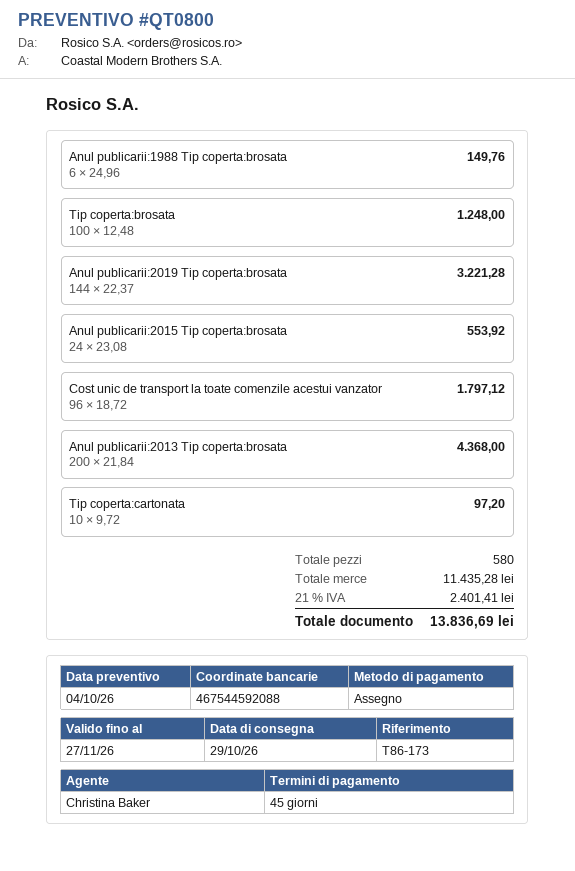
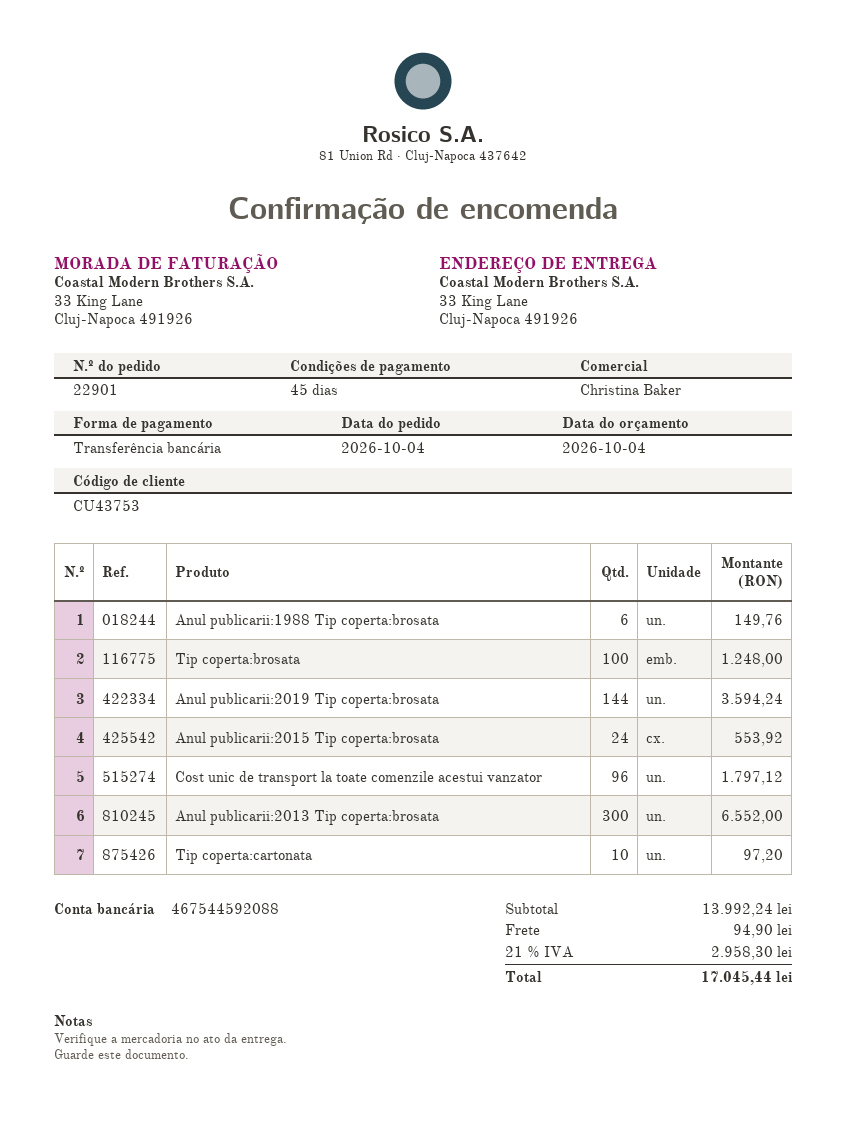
payment method: cheque -> bank transfer
Anul publicarii:2019 Tip coperta:brosata: 144 for 3221.28 -> 144 for 3594.24
Anul publicarii:2013 Tip coperta:brosata: 200 for 4368.00 -> 300 for 6552.00
subtotal: 11435.28 -> 13992.24
shipping: none -> 94.90
tax: 21% = 2401.41 -> 21% = 2958.30
total: 13836.69 -> 17045.44

